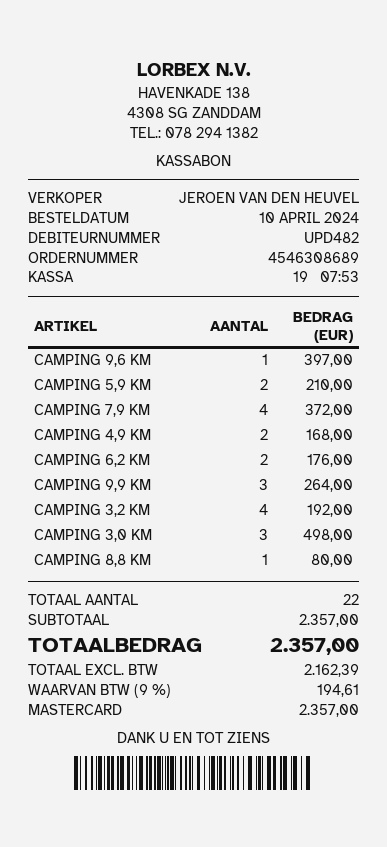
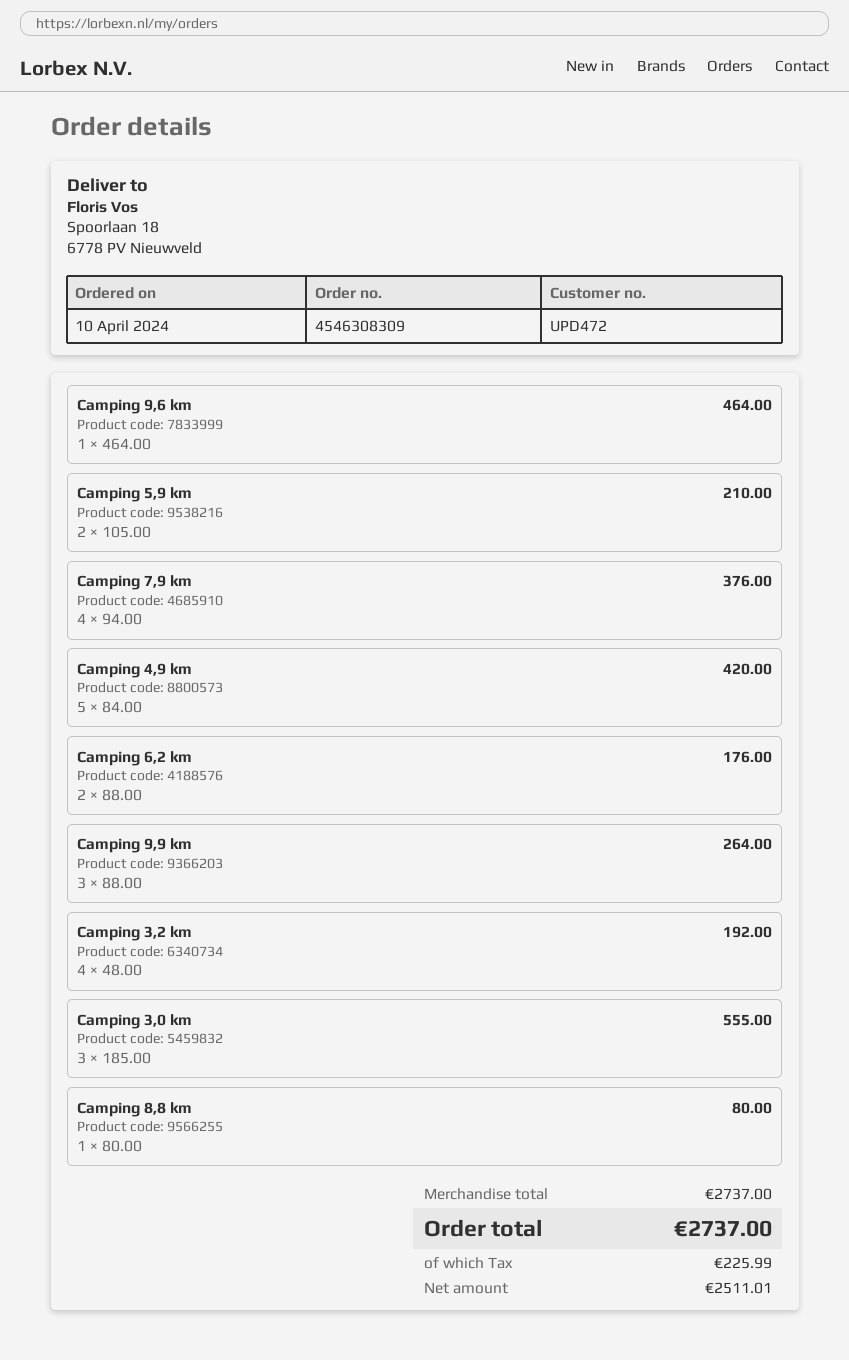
order number: 4546308689 -> 4546308309
customer number: UPD482 -> UPD472
CAMPING 9,6 KM: 1 for 397.00 -> 1 for 464.00
CAMPING 7,9 KM: 4 for 372.00 -> 4 for 376.00
CAMPING 4,9 KM: 2 for 168.00 -> 5 for 420.00
CAMPING 3,0 KM: 3 for 498.00 -> 3 for 555.00
subtotal: 2357.00 -> 2737.00
net: 2162.39 -> 2511.01
tax: 194.61 -> 225.99
total: 2357.00 -> 2737.00

